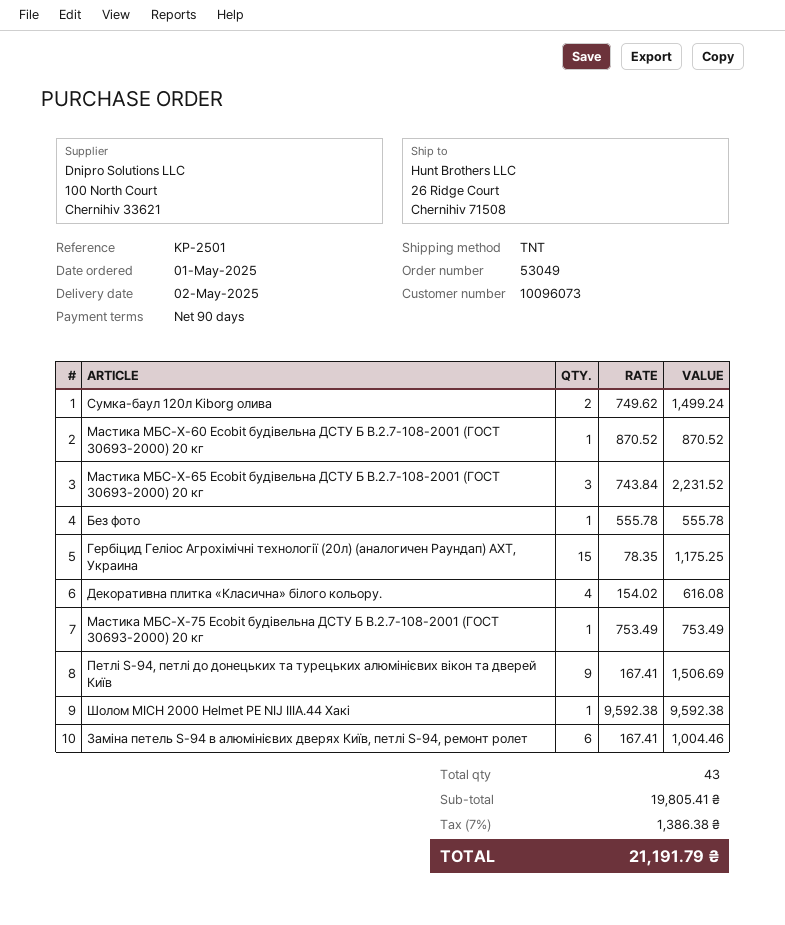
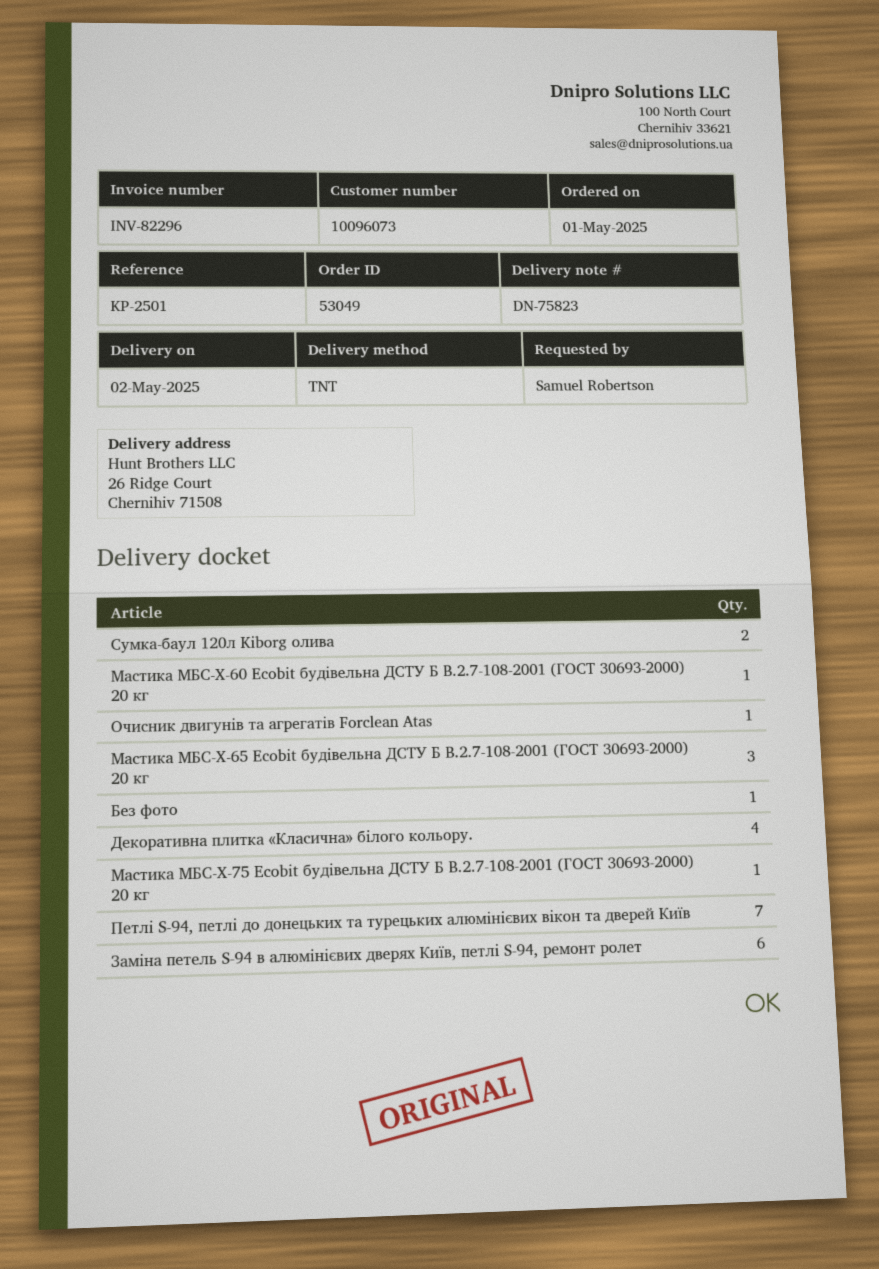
Гербіцид Геліос Агрохімічні технології (20л) (аналогичен Раундап) АХТ, Украина: 15 -> none
Петлі S-94, петлі до донецьких та турецьких алюмінієвих вікон та дверей Київ: 9 -> 7
Шолом MICH 2000 Helmet PE NIJ IIIA.44 Хакі: 1 -> none
Очисник двигунів та агрегатів Forclean Atas: none -> 1

